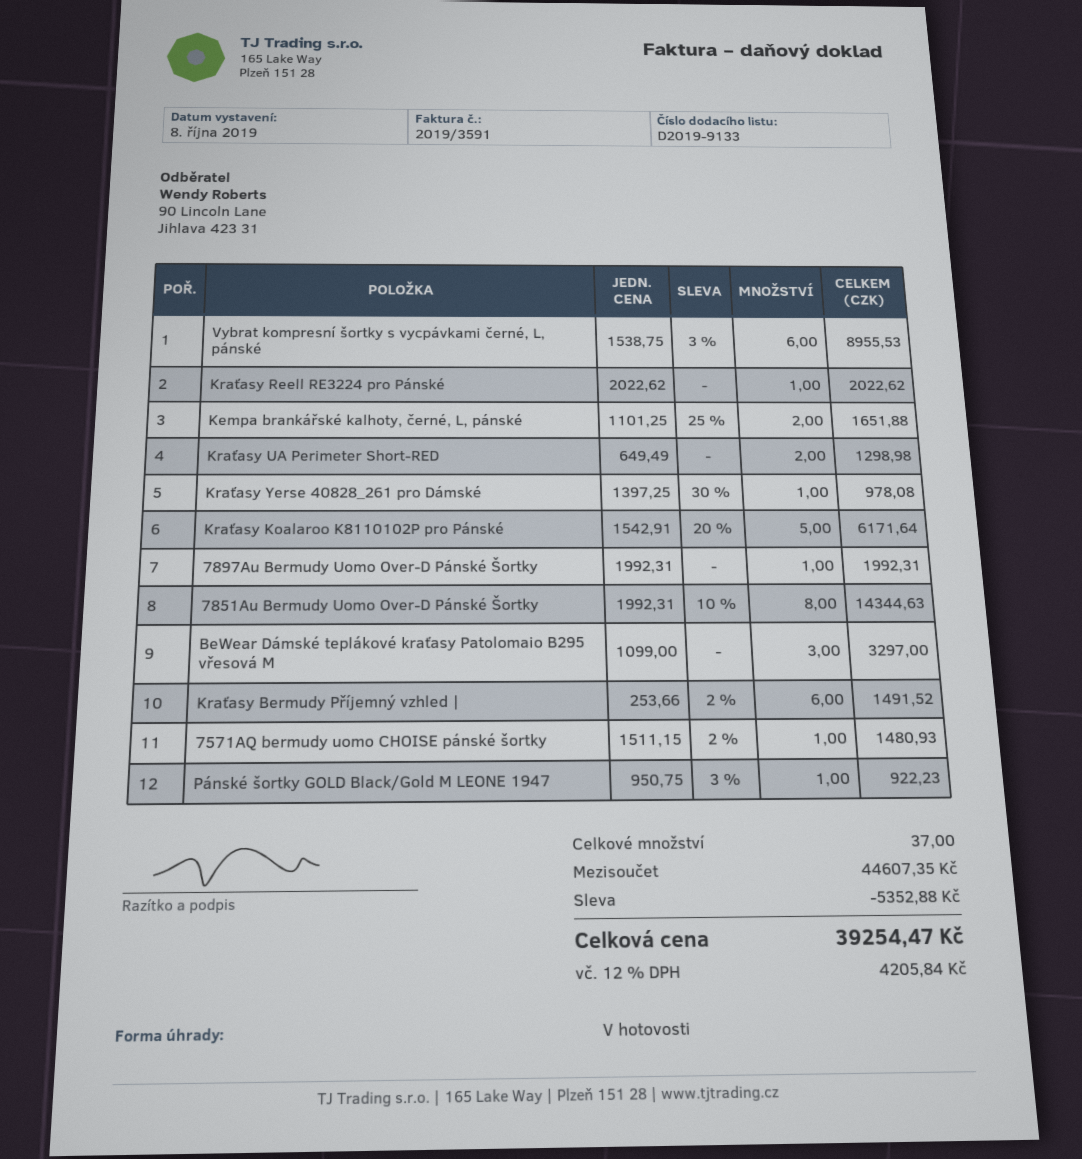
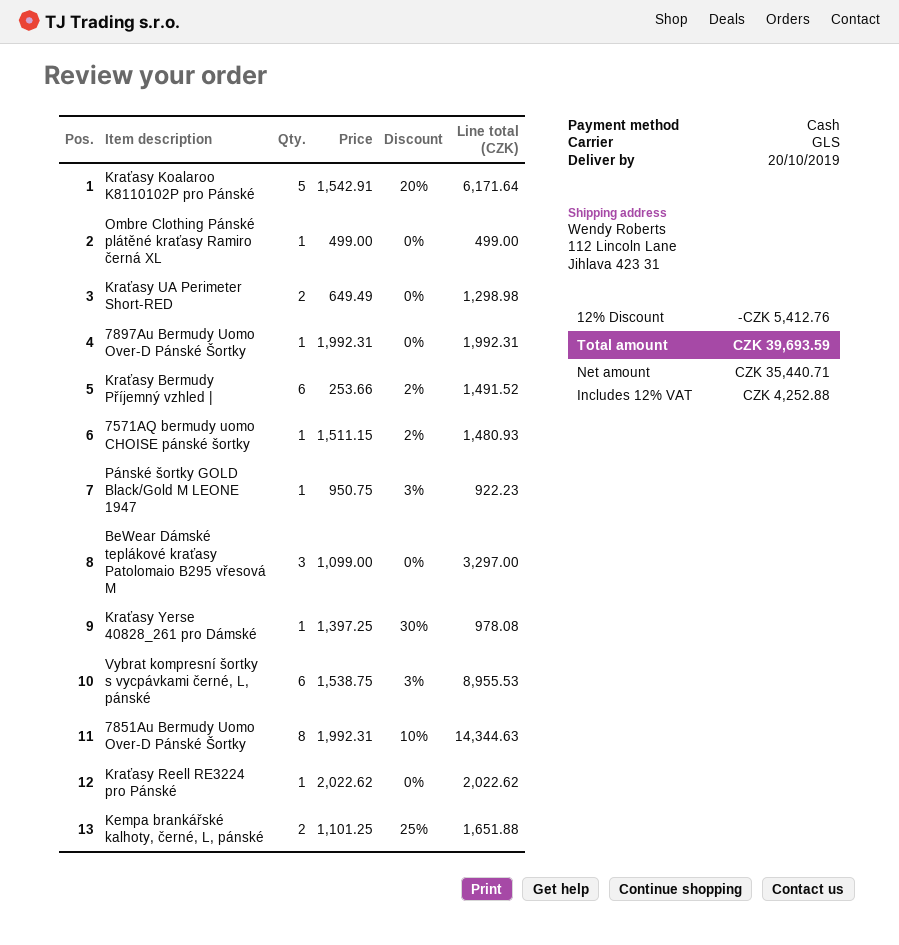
Ombre Clothing Pánské plátěné kraťasy Ramiro černá XL: none -> 1 x 499.00 = 499.00
discount: 5352.88 -> 5412.76
tax: 12% = 4205.84 -> 12% = 4252.88
total: 39254.47 -> 39693.59

